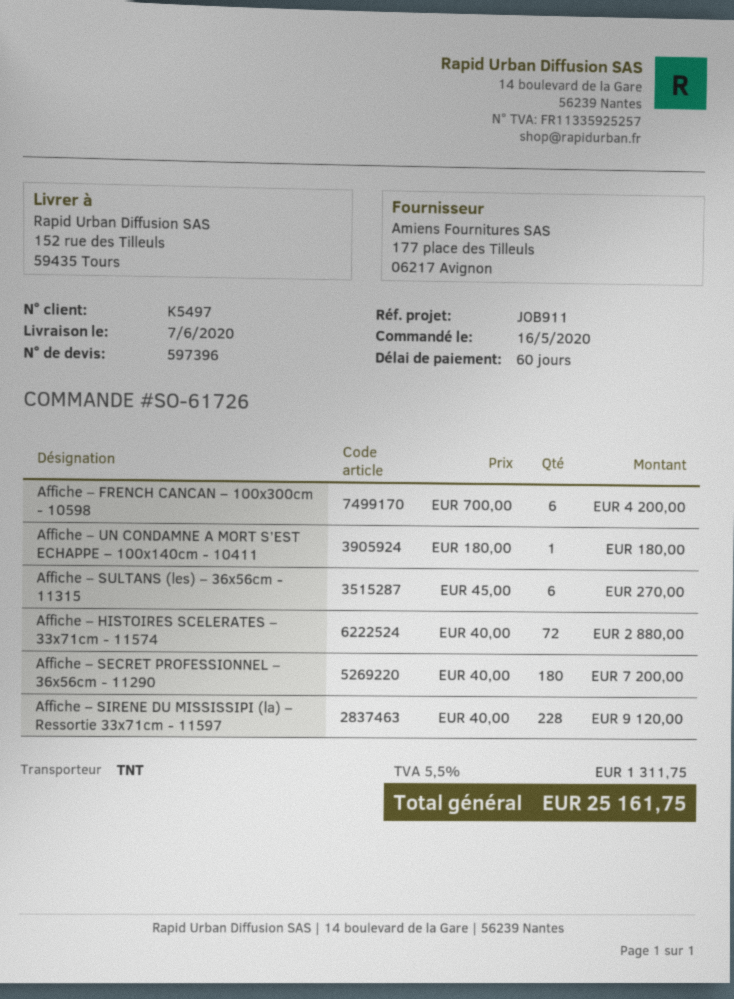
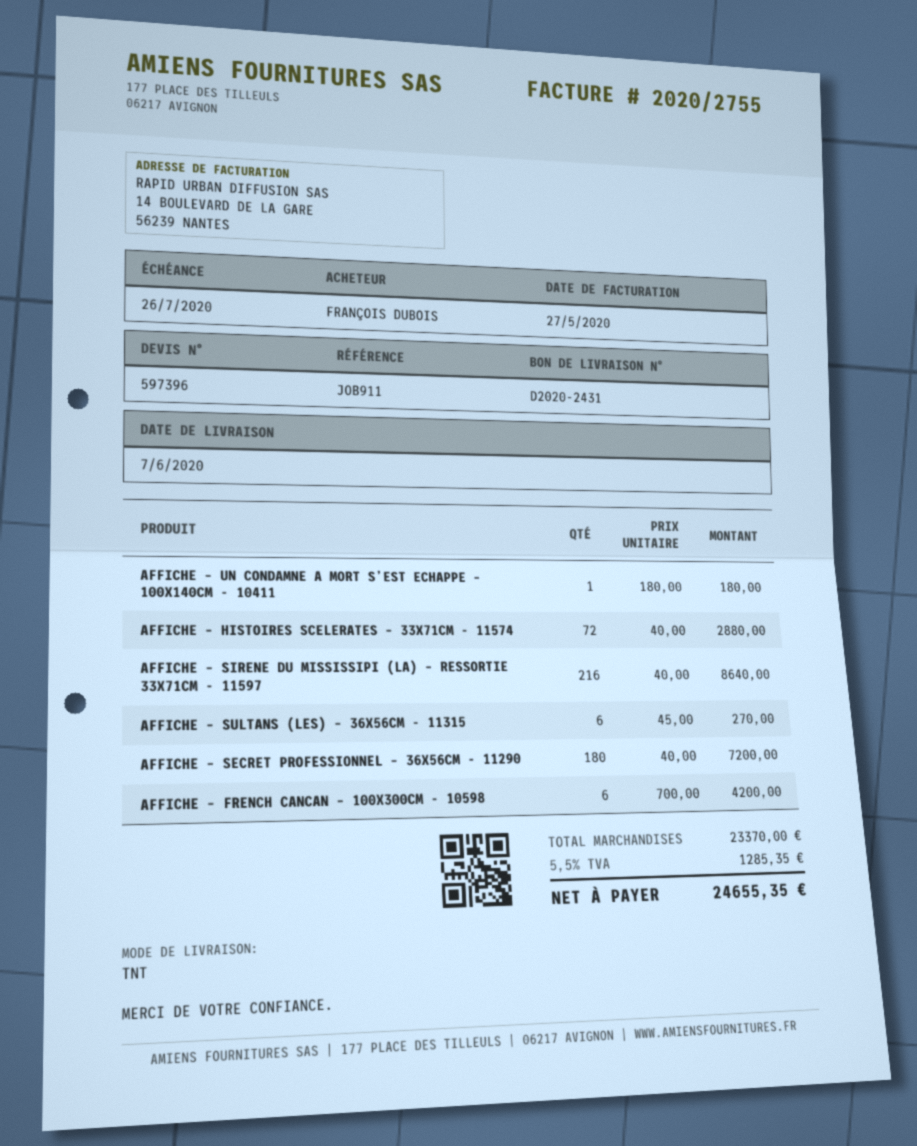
Affiche – SIRENE DU MISSISSIPI (la) – Ressortie 33x71cm - 11597: 228 x 40.00 = 9120.00 -> 216 x 40.00 = 8640.00
tax: 5.5% = 1311.75 -> 5.5% = 1285.35
total: 25161.75 -> 24655.35

